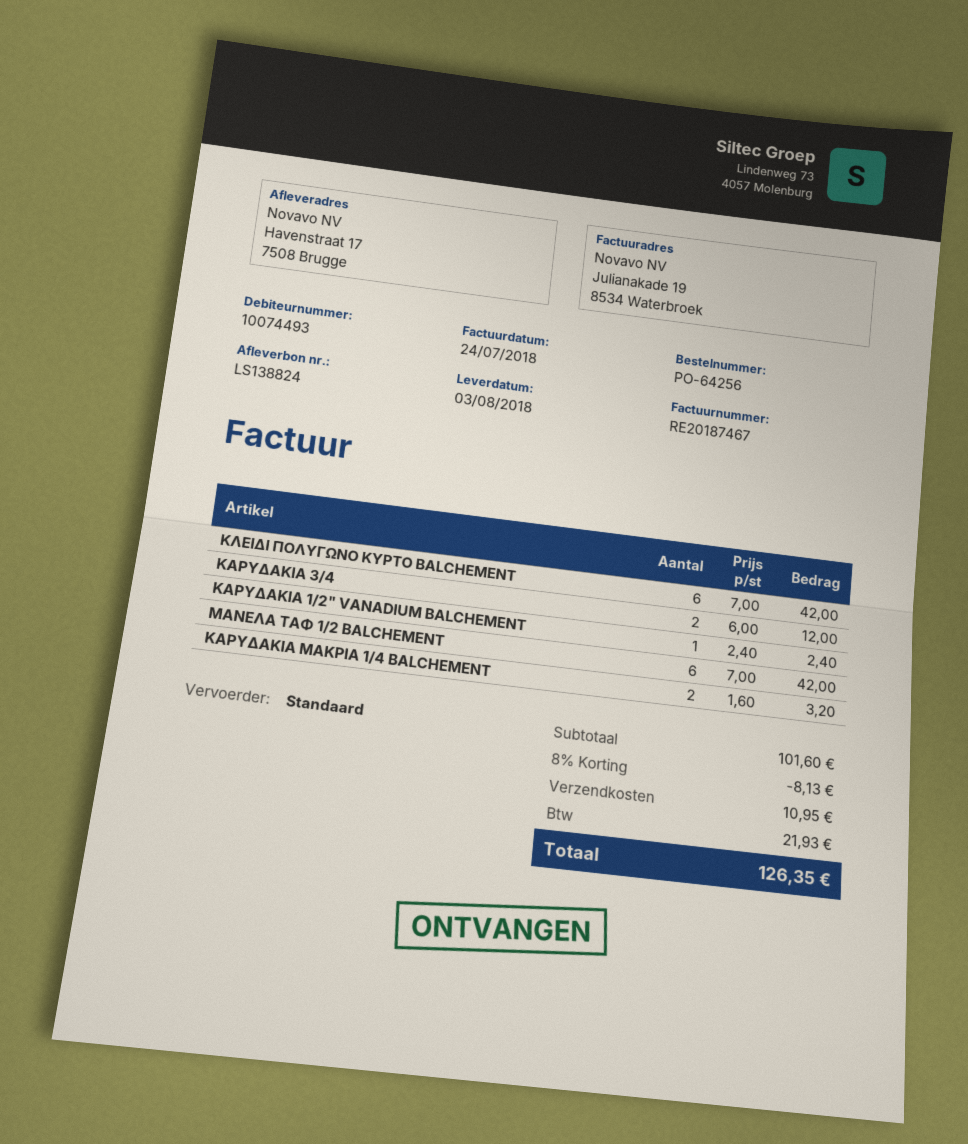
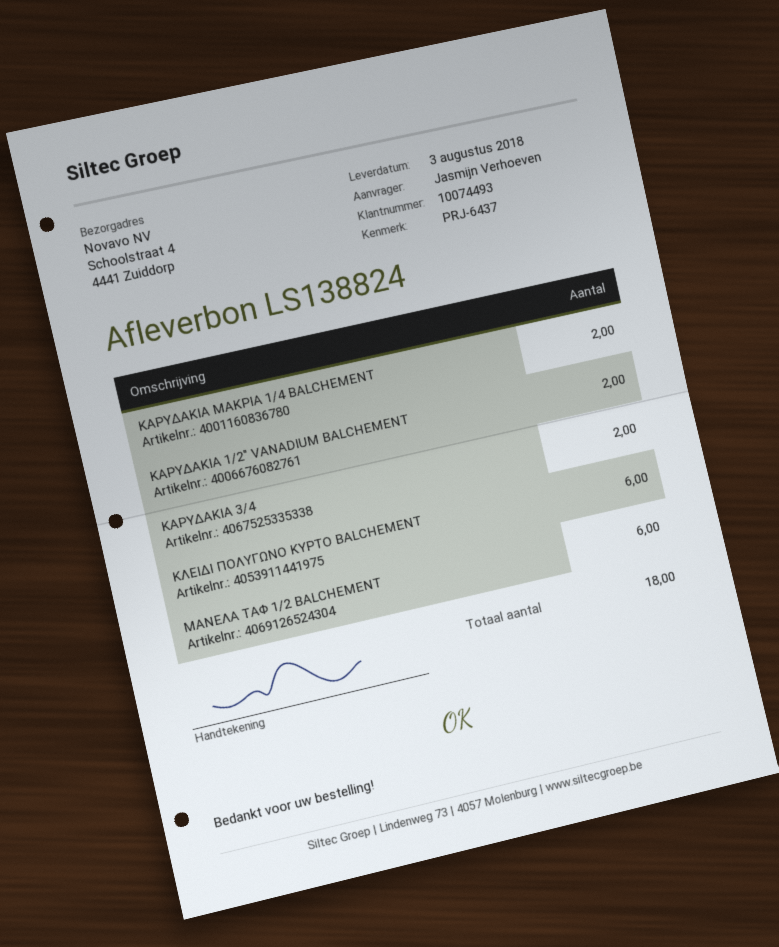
ship to: Havenstraat 17, 7508 Brugge -> Schoolstraat 4, 4441 Zuiddorp
ΚΑΡΥΔΑΚΙΑ 1/2" VANADIUM BALCHEMENT: 1 -> 2

